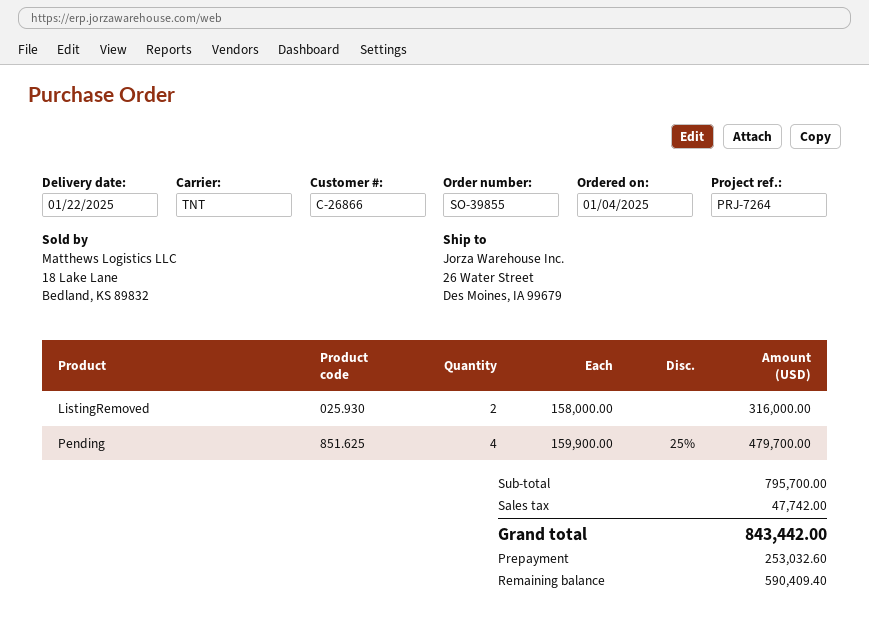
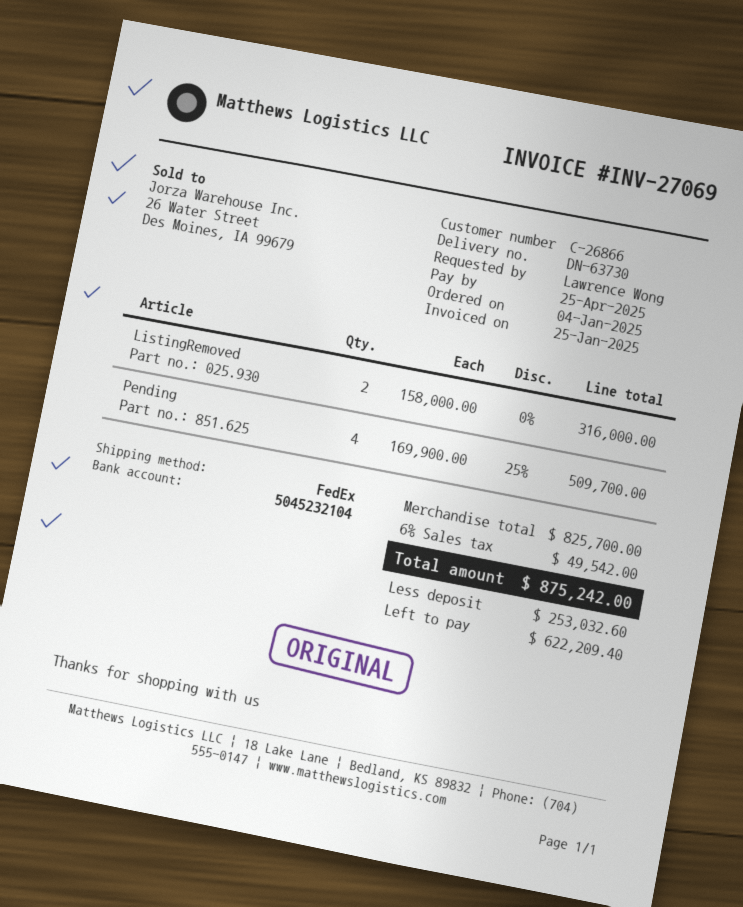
shipping method: TNT -> FedEx
Pending: 4 x 159900.00 - 25% = 479700.00 -> 4 x 169900.00 - 25% = 509700.00
subtotal: 795700.00 -> 825700.00
tax: 47742.00 -> 49542.00
total: 843442.00 -> 875242.00
balance: 590409.40 -> 622209.40

